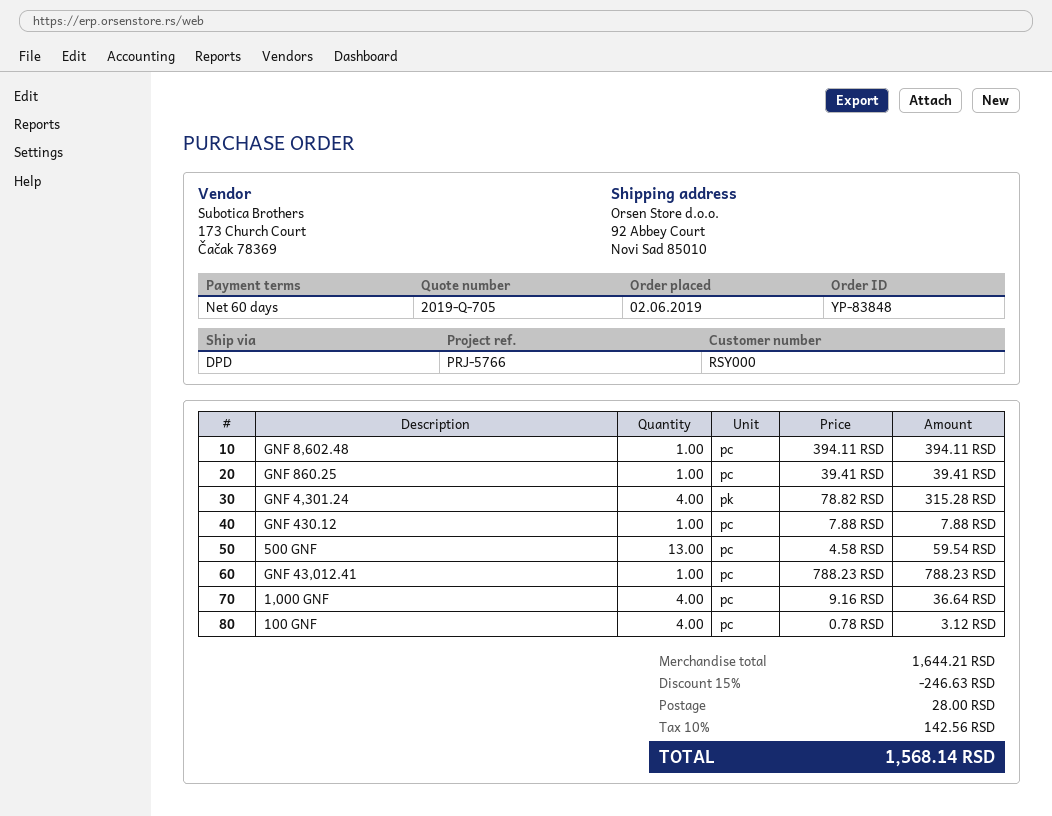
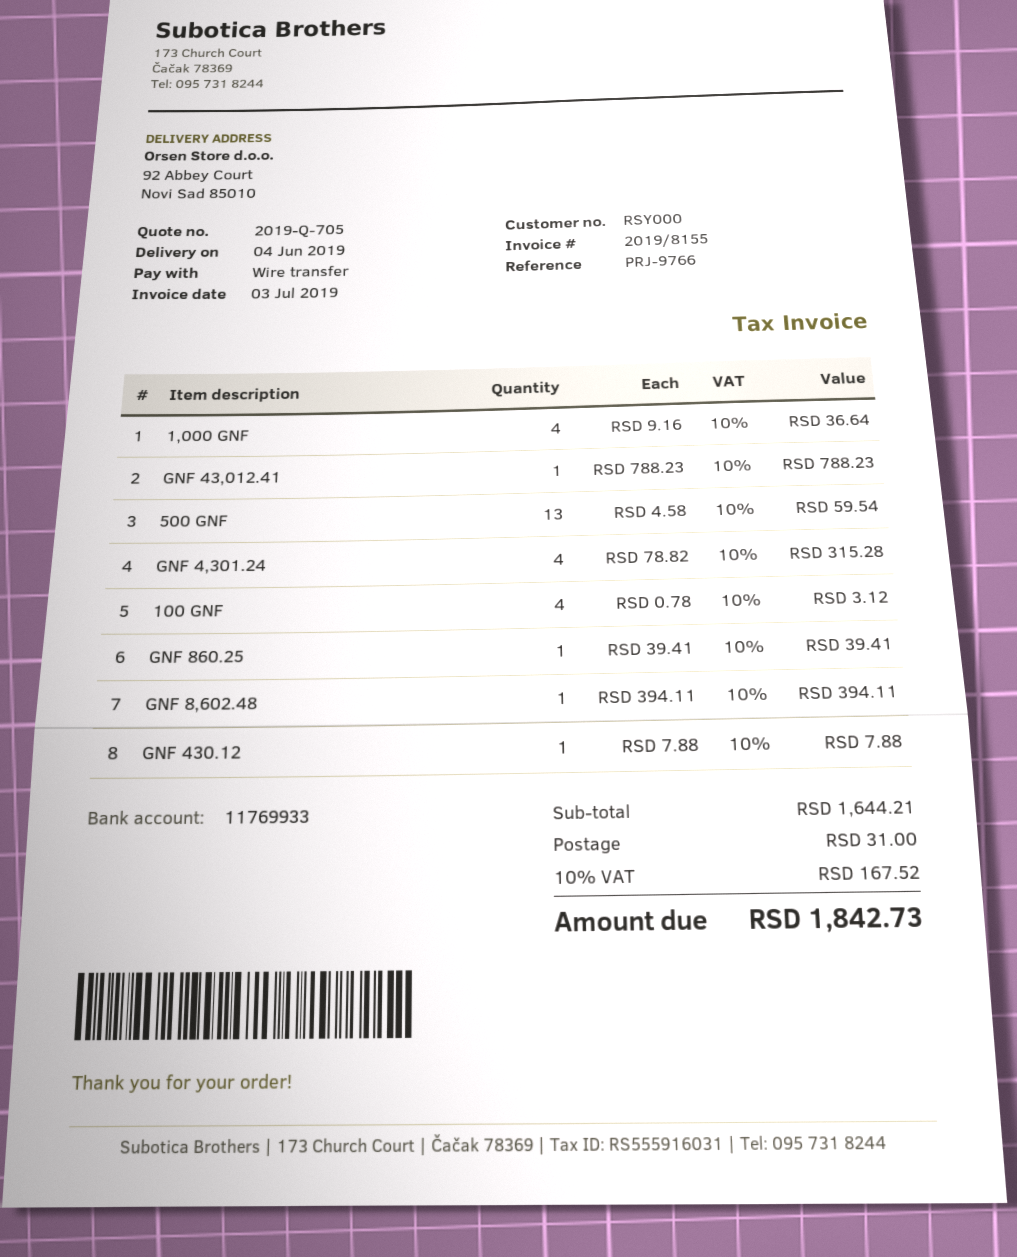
reference: PRJ-5766 -> PRJ-9766
discount: 15% = 246.63 -> none
shipping: 28.00 -> 31.00
tax: 10% = 142.56 -> 10% = 167.52
total: 1568.14 -> 1842.73

